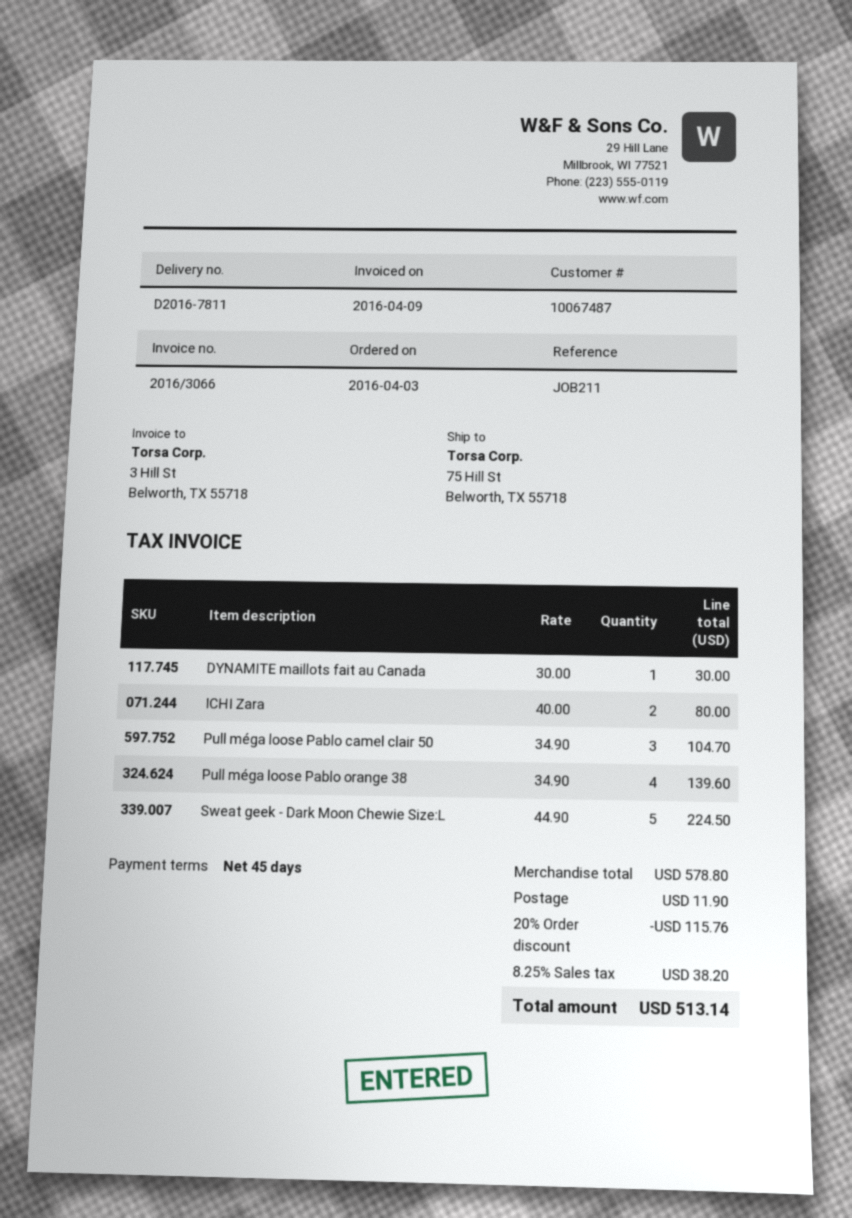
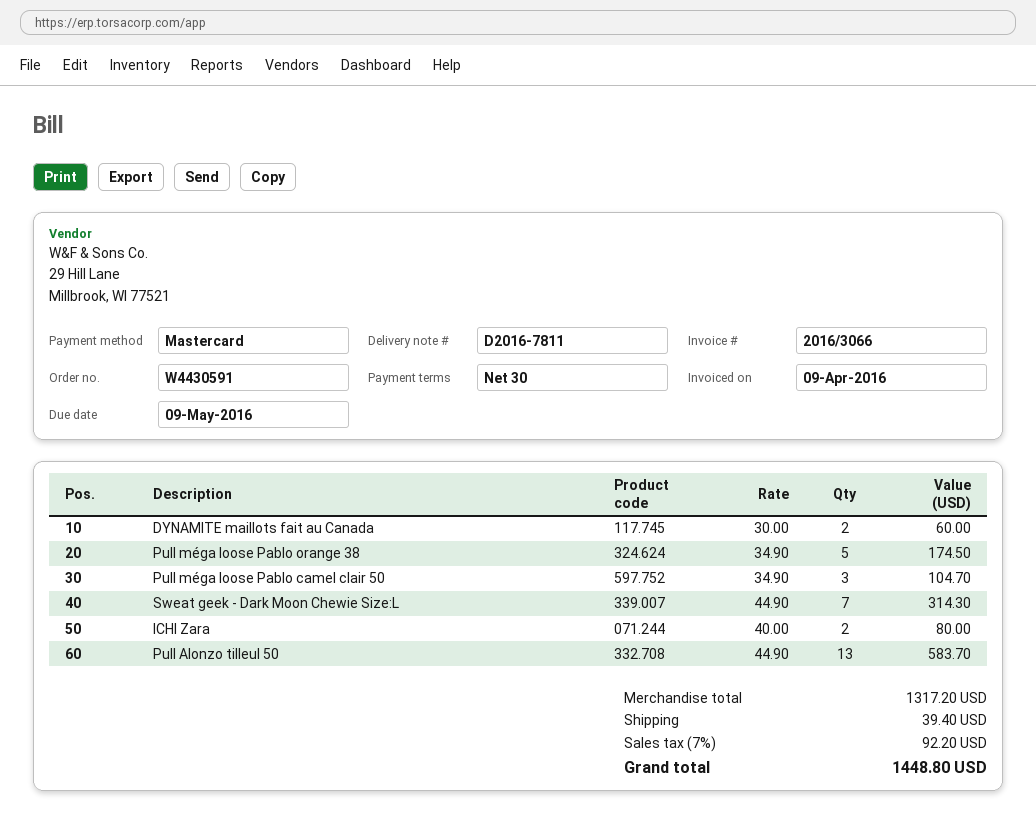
payment terms: 45 days -> 30 days
DYNAMITE maillots fait au Canada: 1 x 30.00 = 30.00 -> 2 x 30.00 = 60.00
Pull méga loose Pablo orange 38: 4 x 34.90 = 139.60 -> 5 x 34.90 = 174.50
Sweat geek - Dark Moon Chewie Size:L: 5 x 44.90 = 224.50 -> 7 x 44.90 = 314.30
Pull Alonzo tilleul 50: none -> 13 x 44.90 = 583.70
subtotal: 578.80 -> 1317.20
discount: 20% = 115.76 -> none
shipping: 11.90 -> 39.40
tax: 8.25% = 38.20 -> 7% = 92.20
total: 513.14 -> 1448.80

